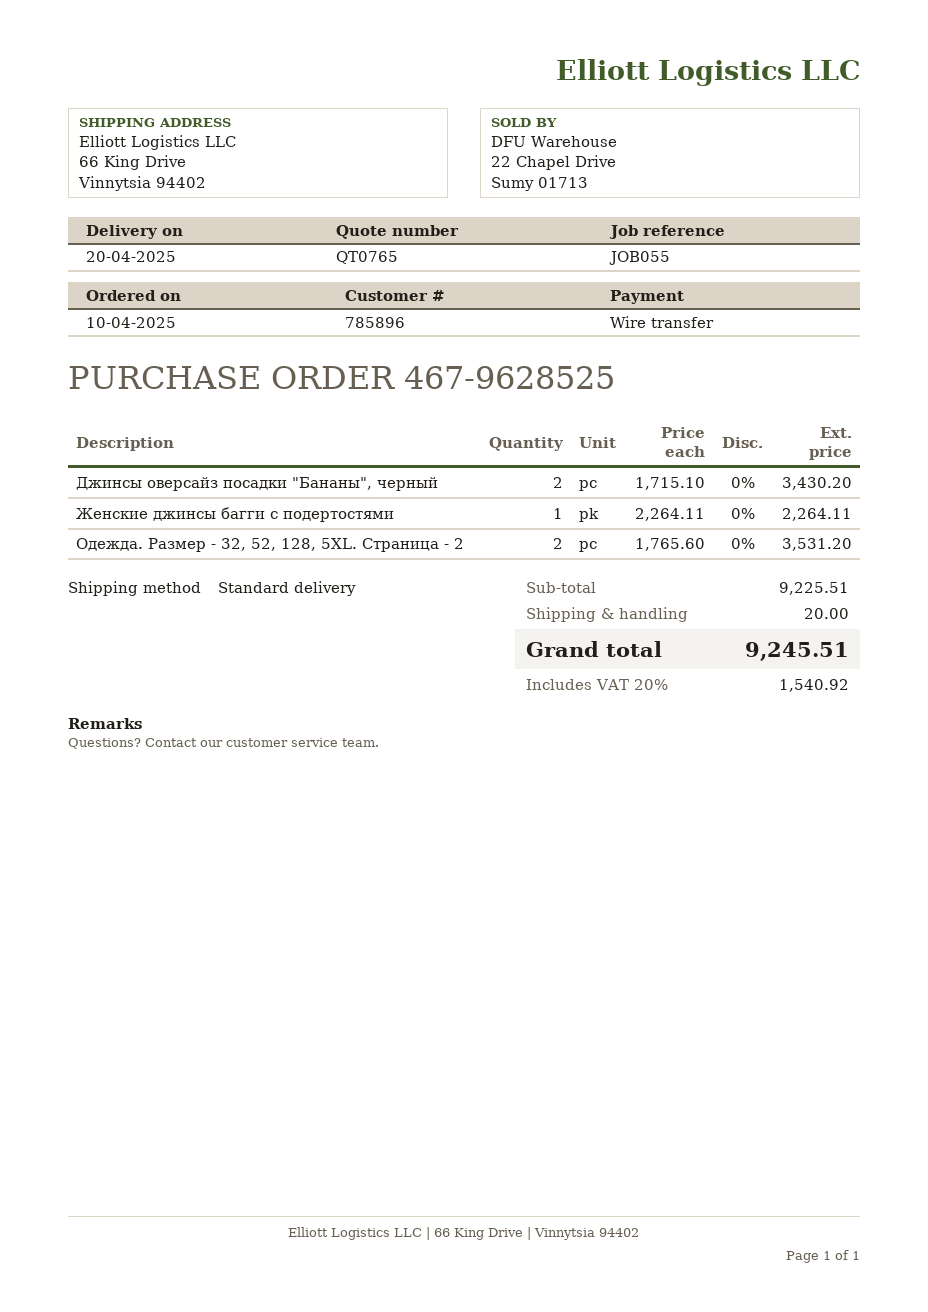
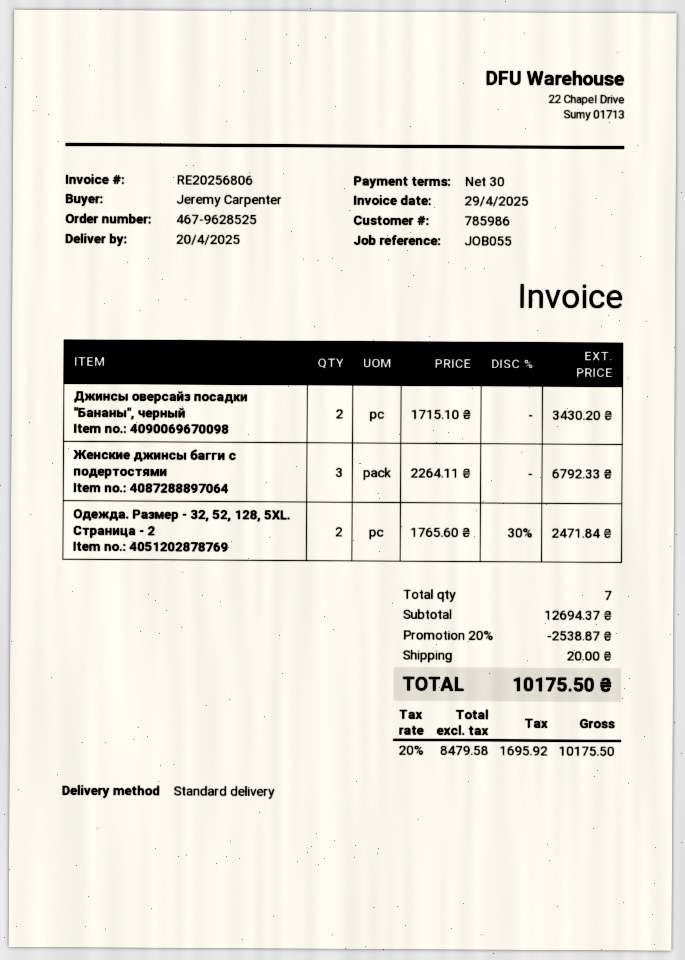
customer number: 785896 -> 785986
Женские джинсы багги с подертостями: 1 x 2264.11 = 2264.11 -> 3 x 2264.11 = 6792.33
Одежда. Размер - 32, 52, 128, 5XL. Страница - 2: 2 x 1765.60 = 3531.20 -> 2 x 1765.60 - 30% = 2471.84
subtotal: 9225.51 -> 12694.37
discount: none -> 20% = 2538.87
tax: 20% = 1540.92 -> 20% = 1695.92
total: 9245.51 -> 10175.50

